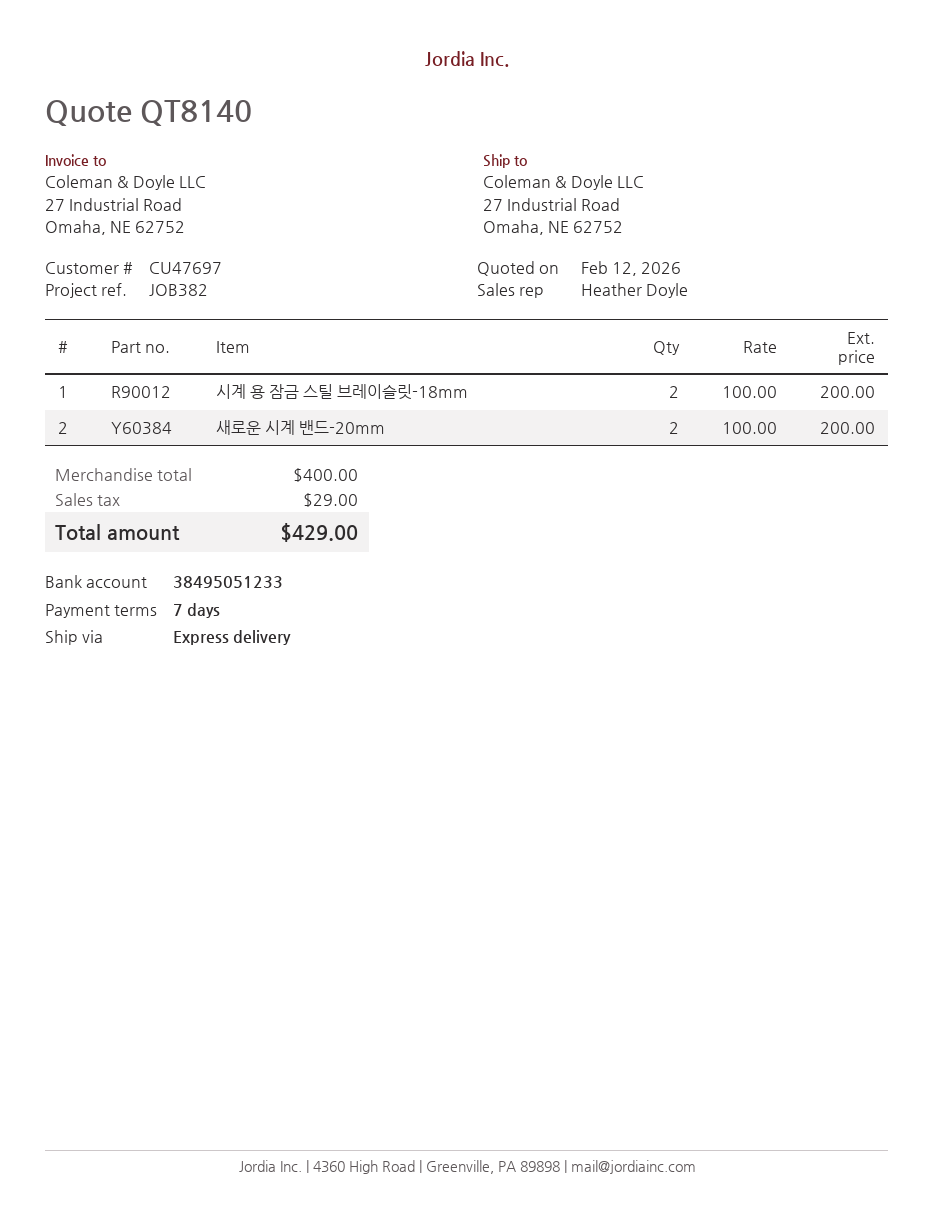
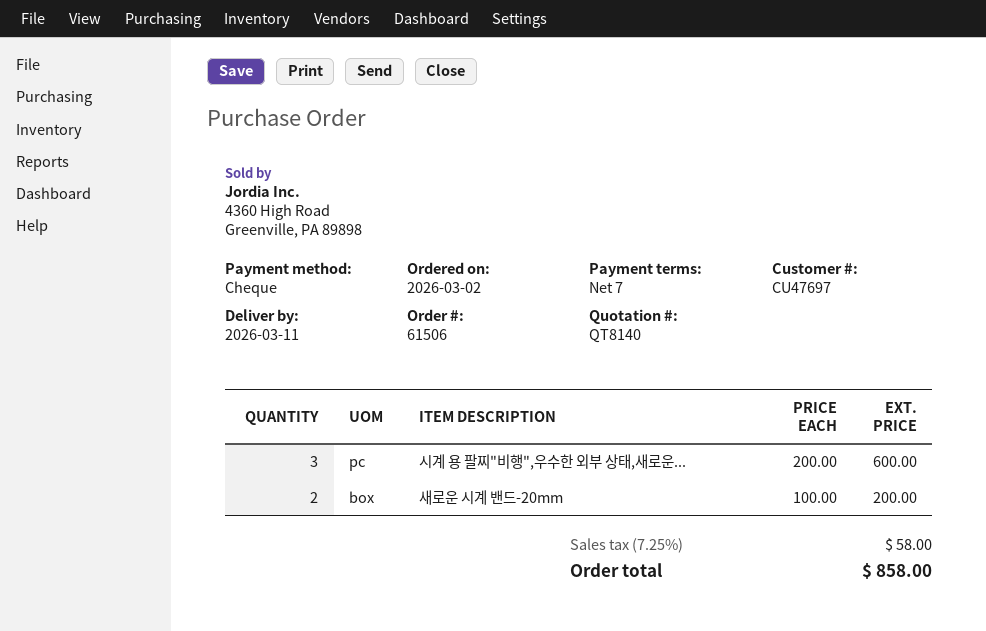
시계 용 잠금 스틸 브레이슬릿-18mm: 2 x 100.00 = 200.00 -> none
시계 용 팔찌"비행",우수한 외부 상태,새로운...: none -> 3 x 200.00 = 600.00
tax: 29.00 -> 58.00
total: 429.00 -> 858.00

